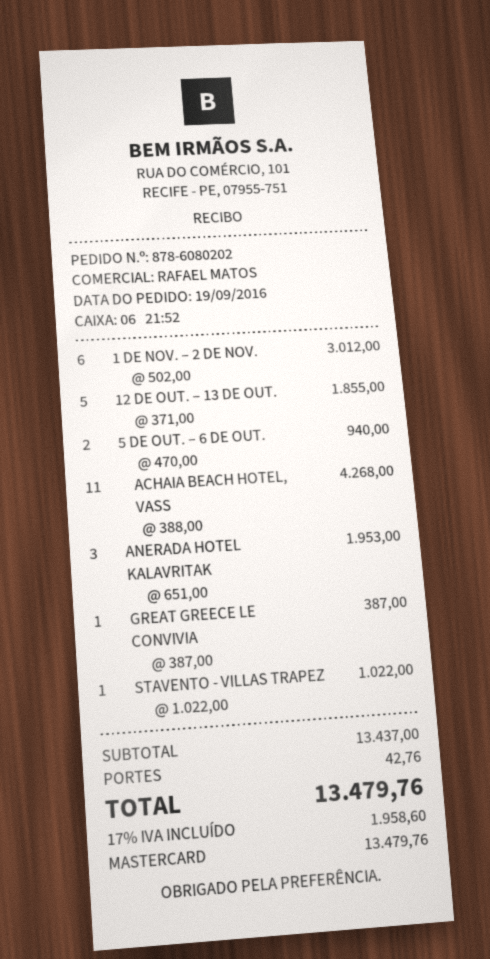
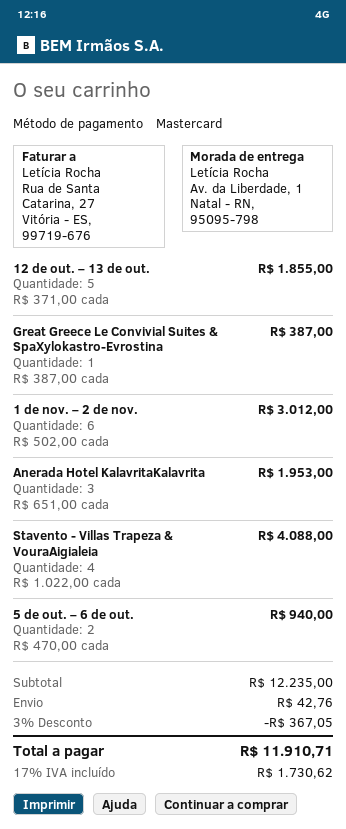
ACHAIA BEACH HOTEL, VASS: 11 x 388.00 = 4268.00 -> none
STAVENTO - VILLAS TRAPEZ: 1 x 1022.00 = 1022.00 -> 4 x 1022.00 = 4088.00
subtotal: 13437.00 -> 12235.00
discount: none -> 3% = 367.05
tax: 17% = 1958.60 -> 17% = 1730.62
total: 13479.76 -> 11910.71

